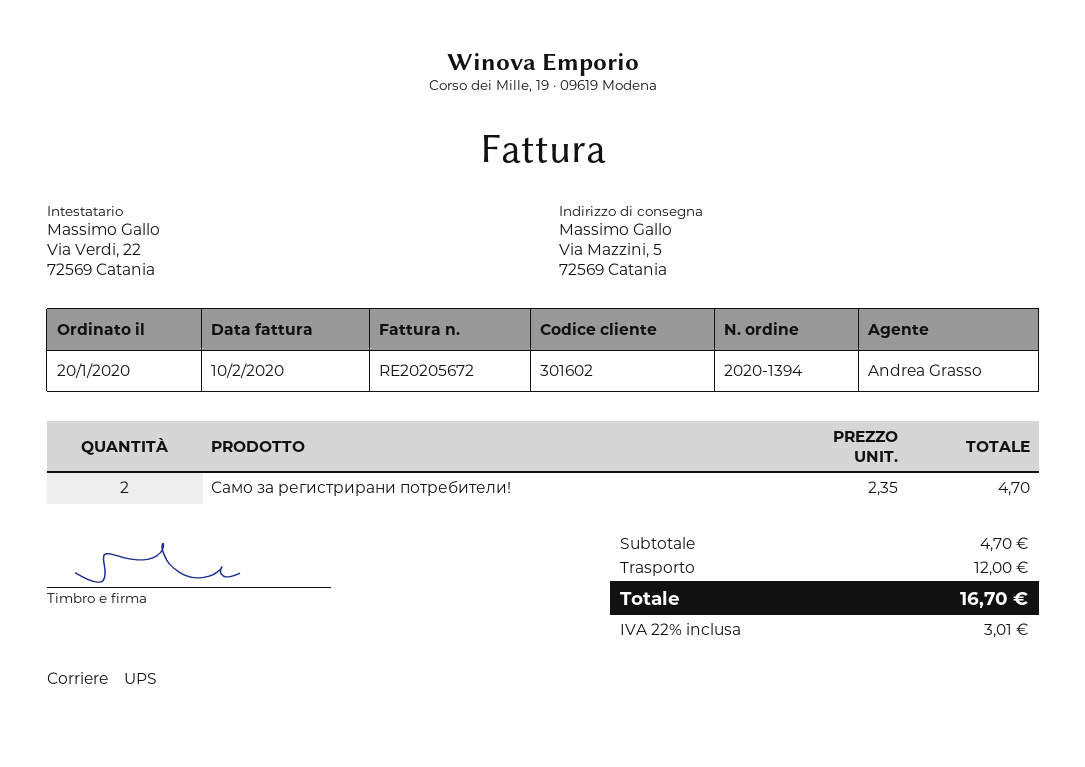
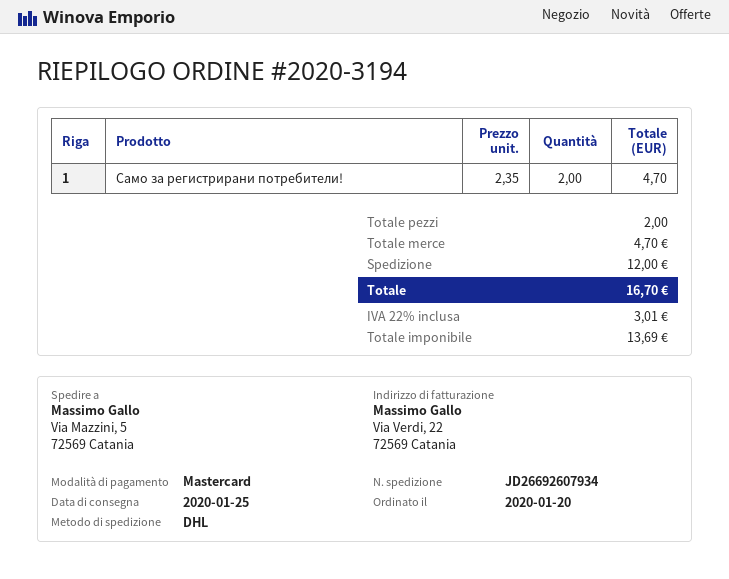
order number: 2020-1394 -> 2020-3194
shipping method: UPS -> DHL

